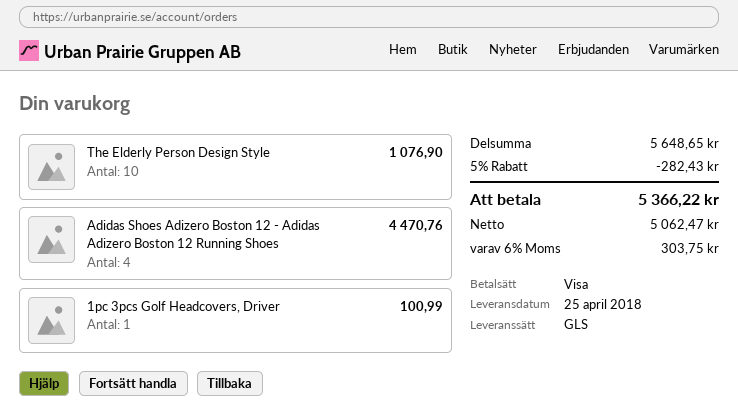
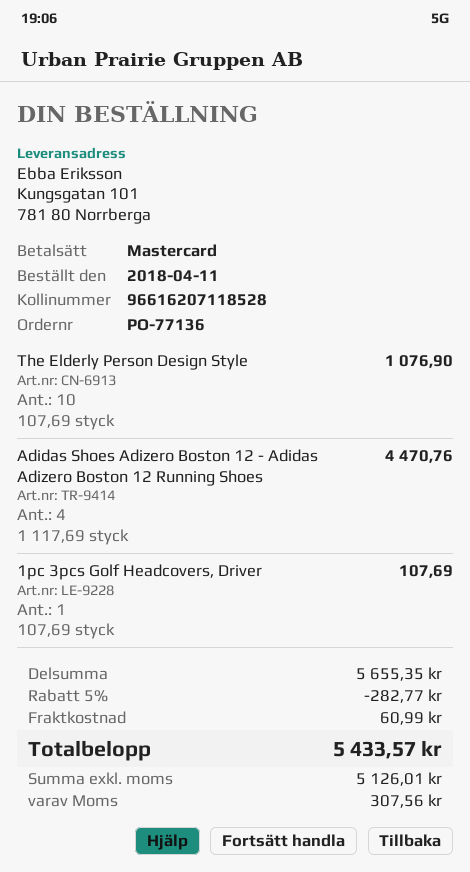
payment method: Visa -> Mastercard
1pc 3pcs Golf Headcovers, Driver: 1 for 100.99 -> 1 for 107.69
subtotal: 5648.65 -> 5655.35
discount: 5% = 282.43 -> 5% = 282.77
shipping: none -> 60.99
net: 5062.47 -> 5126.01
tax: 303.75 -> 307.56
total: 5366.22 -> 5433.57

